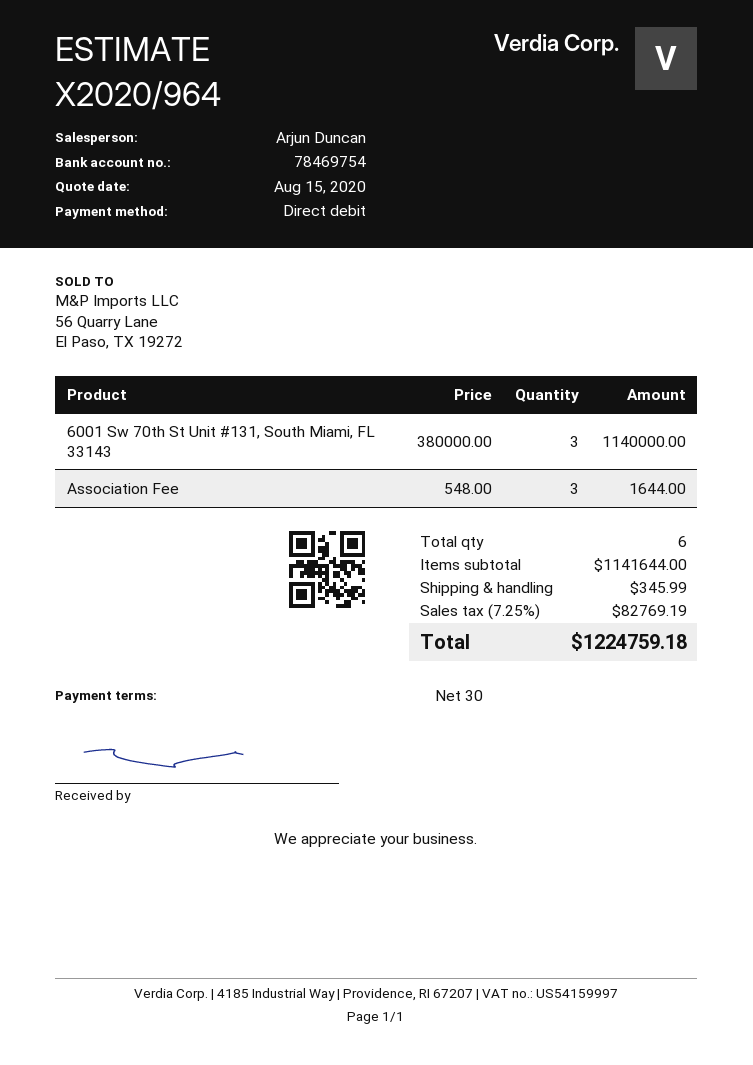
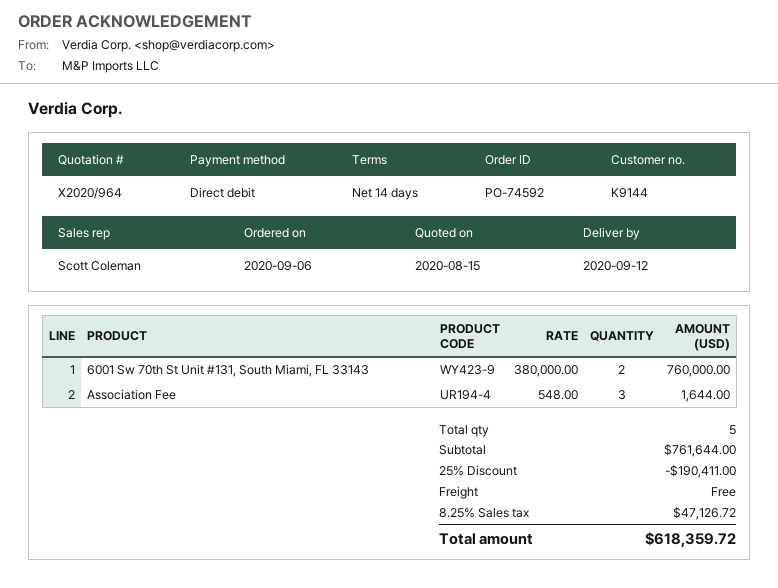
payment terms: 30 days -> 14 days
sales rep: Arjun Duncan -> Scott Coleman
6001 Sw 70th St Unit #131, South Miami, FL 33143: 3 x 380000.00 = 1140000.00 -> 2 x 380000.00 = 760000.00
total quantity: 6 -> 5
subtotal: 1141644.00 -> 761644.00
discount: none -> 25% = 190411.00
shipping: 345.99 -> 0.00
tax: 7.25% = 82769.19 -> 8.25% = 47126.72
total: 1224759.18 -> 618359.72

